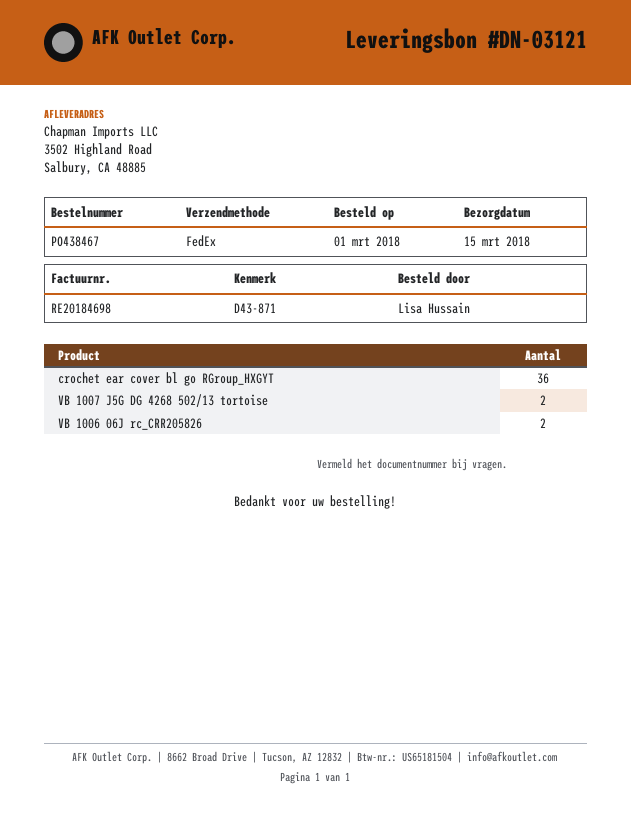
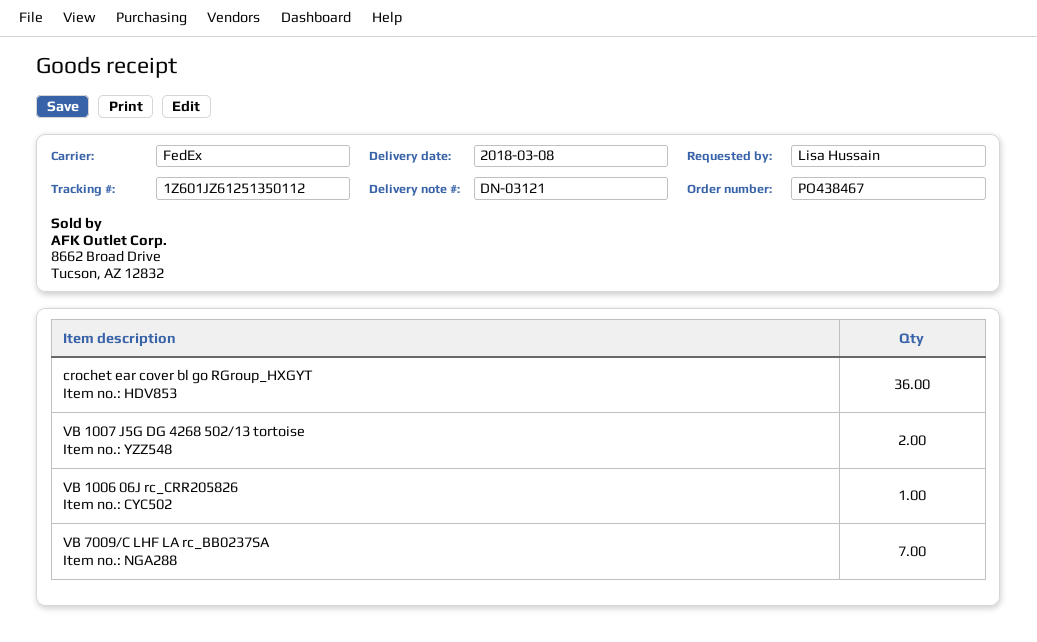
delivery date: 2018-03-15 -> 2018-03-08
VB 1006 06J rc_CRR205826: 2 -> 1
VB 7009/C LHF LA rc_BB0237SA: none -> 7

